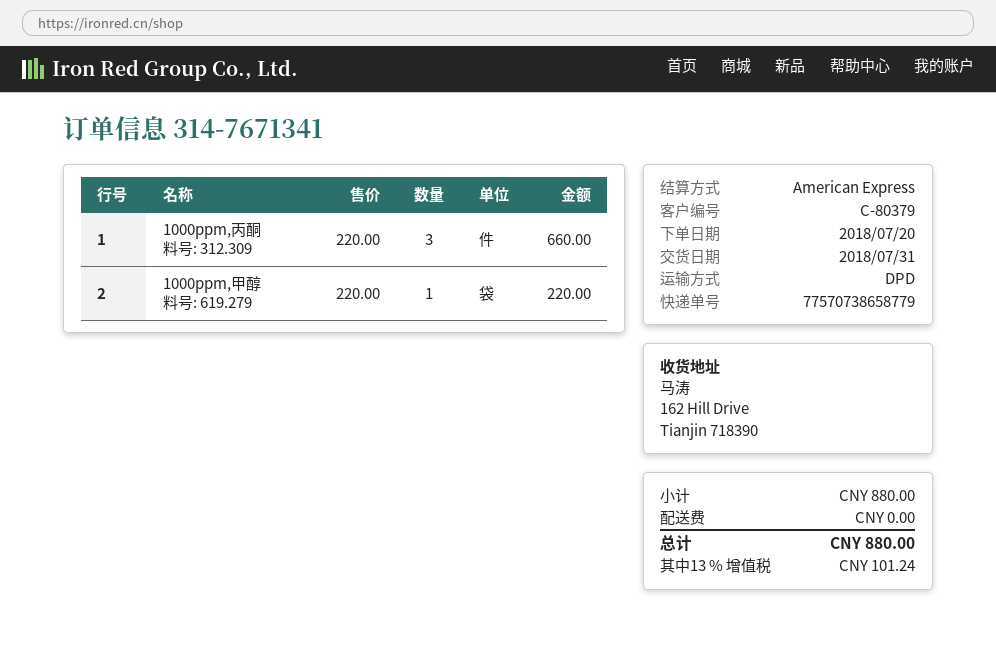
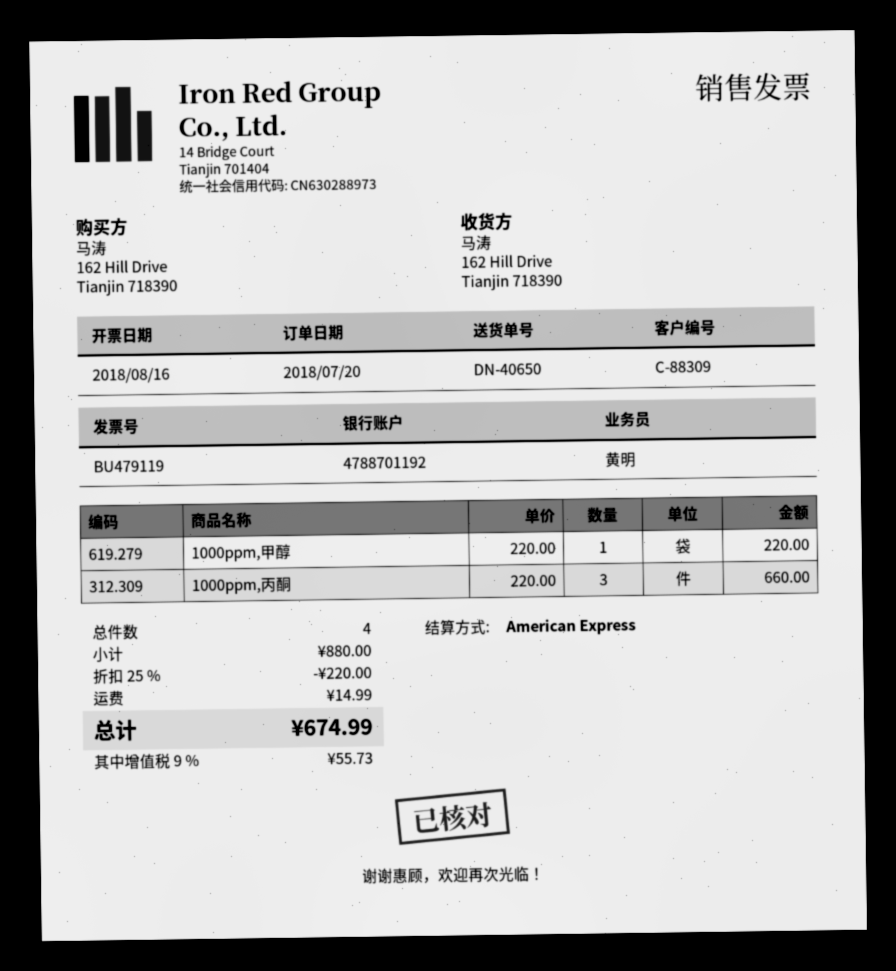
customer number: C-80379 -> C-88309
discount: none -> 25% = 220.00
shipping: 0.00 -> 14.99
tax: 13% = 101.24 -> 9% = 55.73
total: 880.00 -> 674.99

